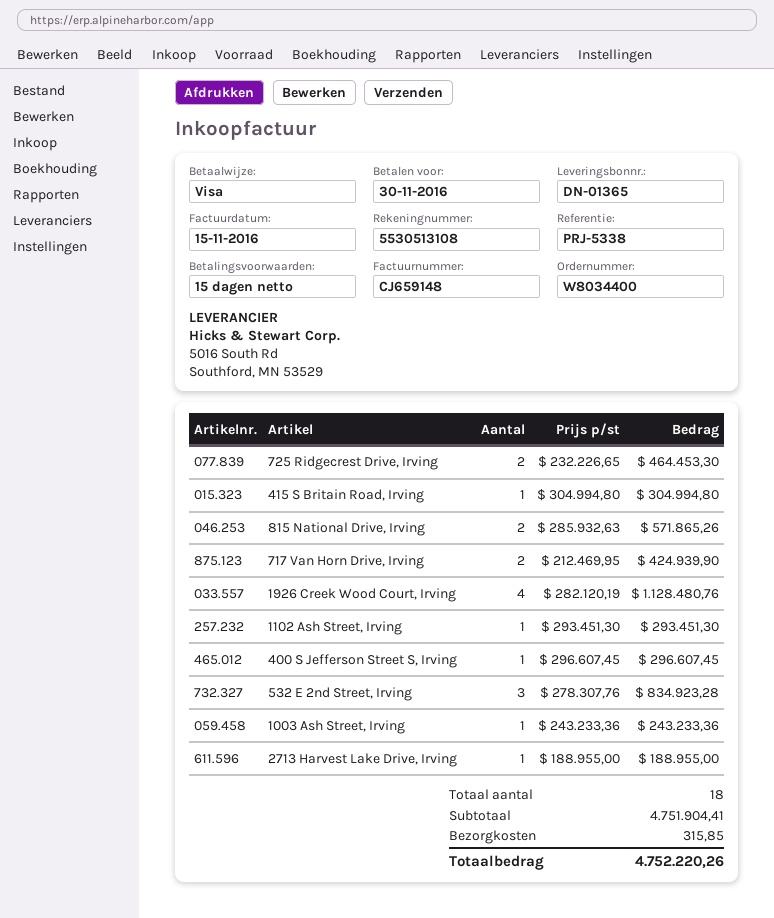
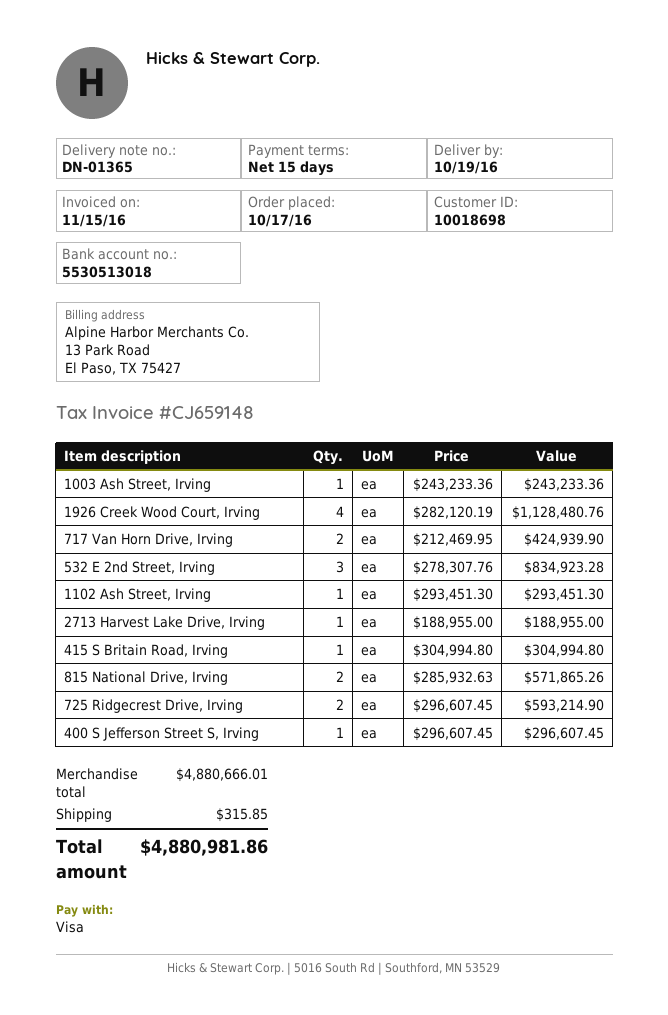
bank account: 5530513108 -> 5530513018
725 Ridgecrest Drive, Irving: 2 x 232226.65 = 464453.30 -> 2 x 296607.45 = 593214.90
subtotal: 4751904.41 -> 4880666.01
total: 4752220.26 -> 4880981.86

